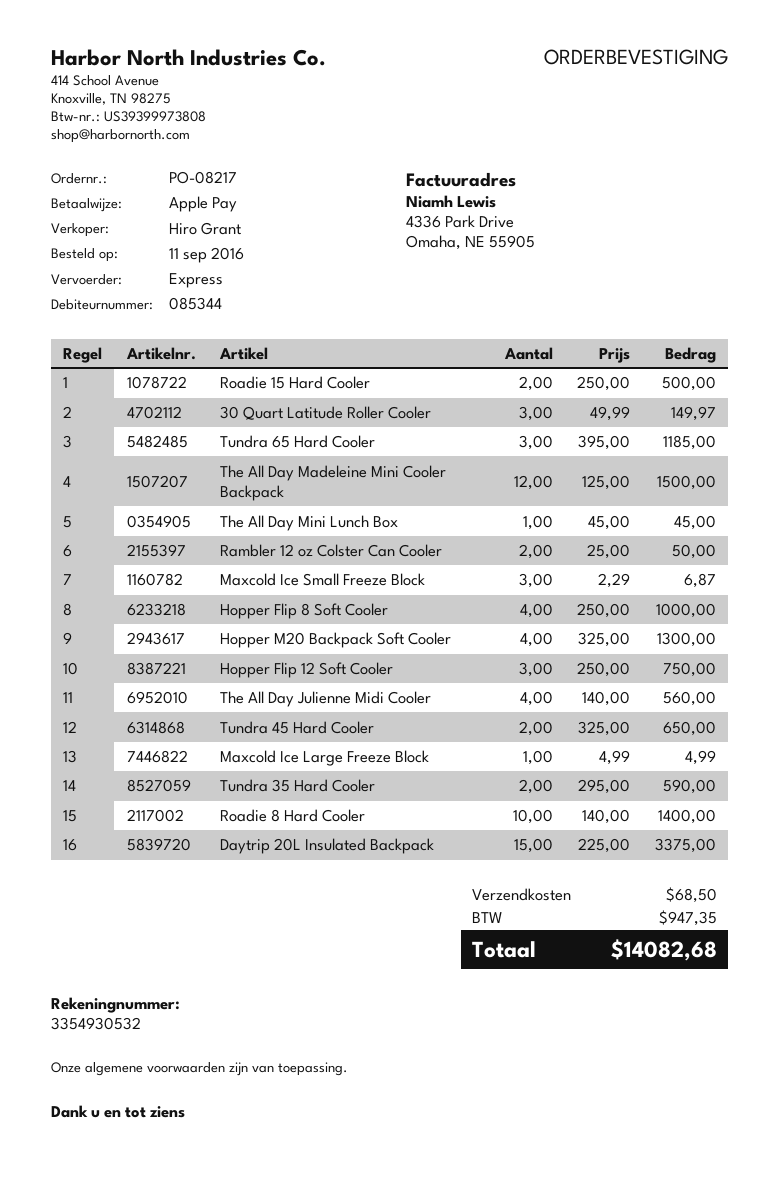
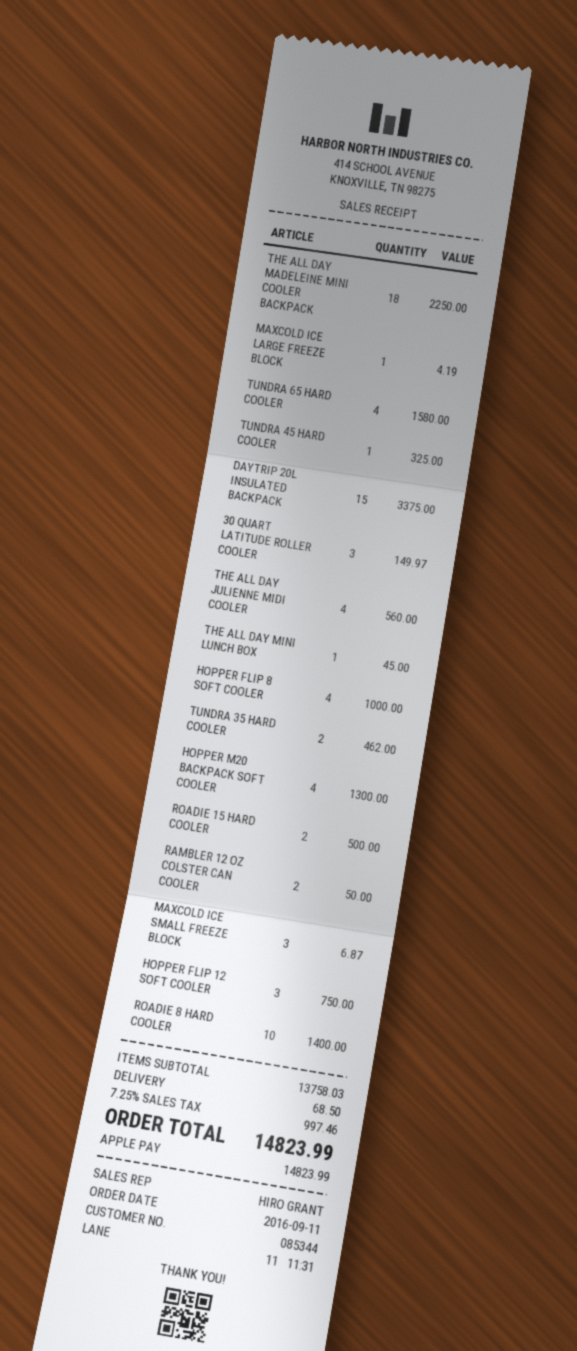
Tundra 65 Hard Cooler: 3 for 1185.00 -> 4 for 1580.00
The All Day Madeleine Mini Cooler Backpack: 12 for 1500.00 -> 18 for 2250.00
Tundra 45 Hard Cooler: 2 for 650.00 -> 1 for 325.00
Maxcold Ice Large Freeze Block: 1 for 4.99 -> 1 for 4.19
Tundra 35 Hard Cooler: 2 for 590.00 -> 2 for 462.00
tax: 947.35 -> 997.46
total: 14082.68 -> 14823.99

